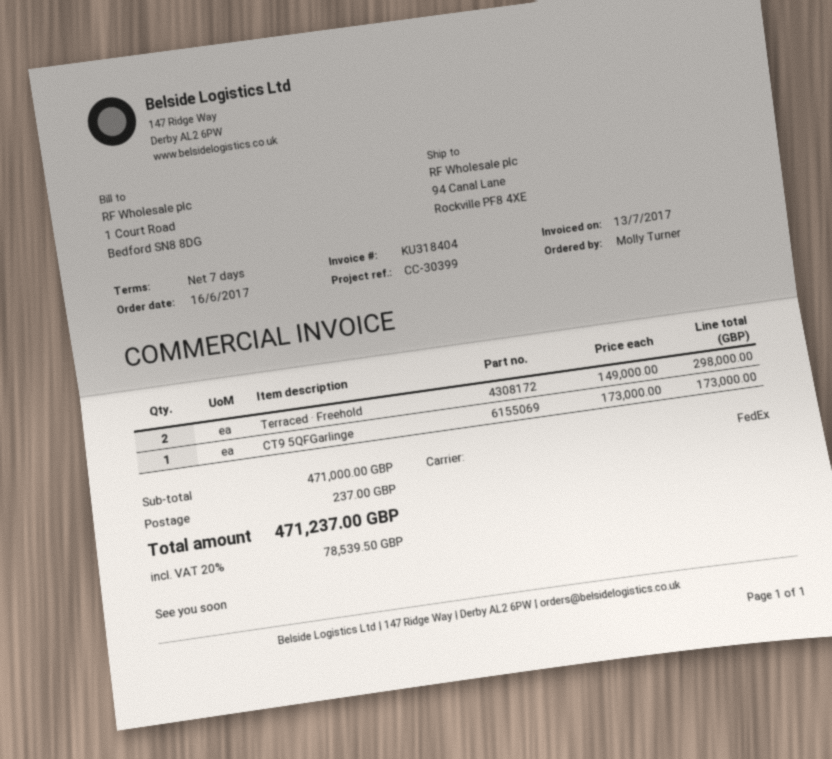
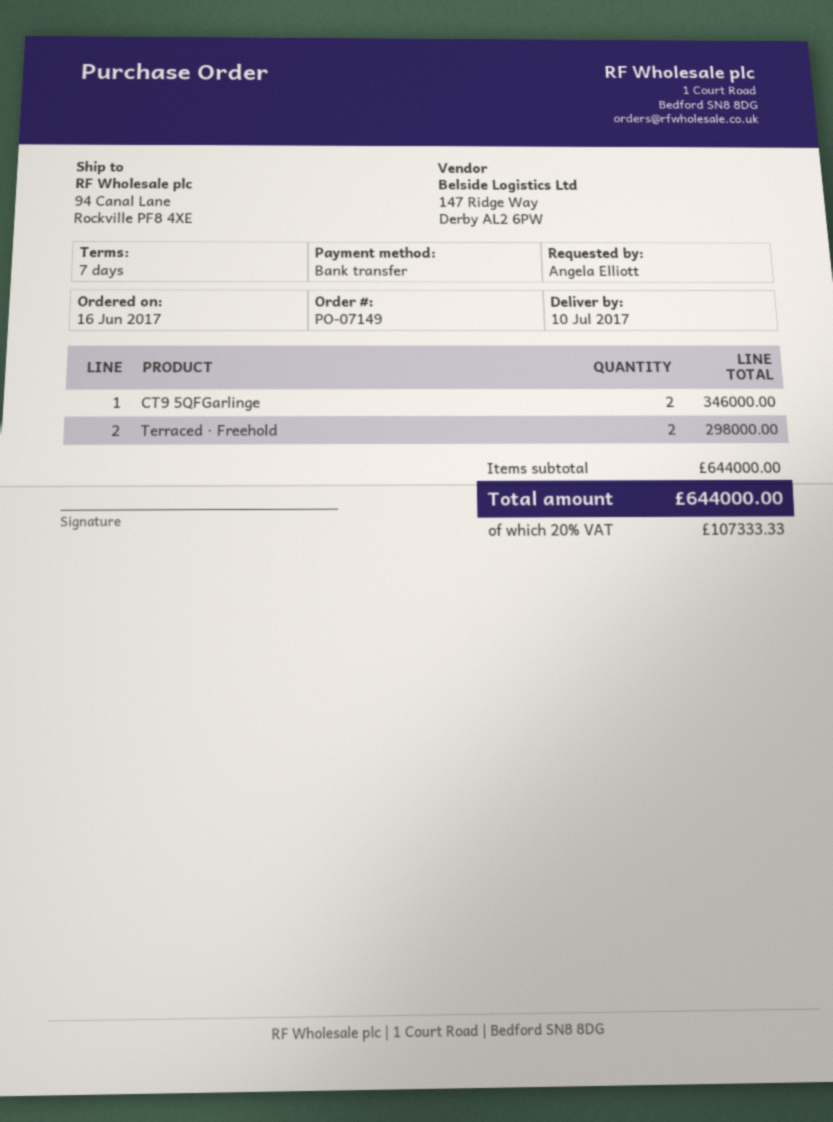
ordered by: Molly Turner -> Angela Elliott
CT9 5QFGarlinge: 1 for 173000.00 -> 2 for 346000.00
subtotal: 471000.00 -> 644000.00
shipping: 237.00 -> none
tax: 20% = 78539.50 -> 20% = 107333.33
total: 471237.00 -> 644000.00

